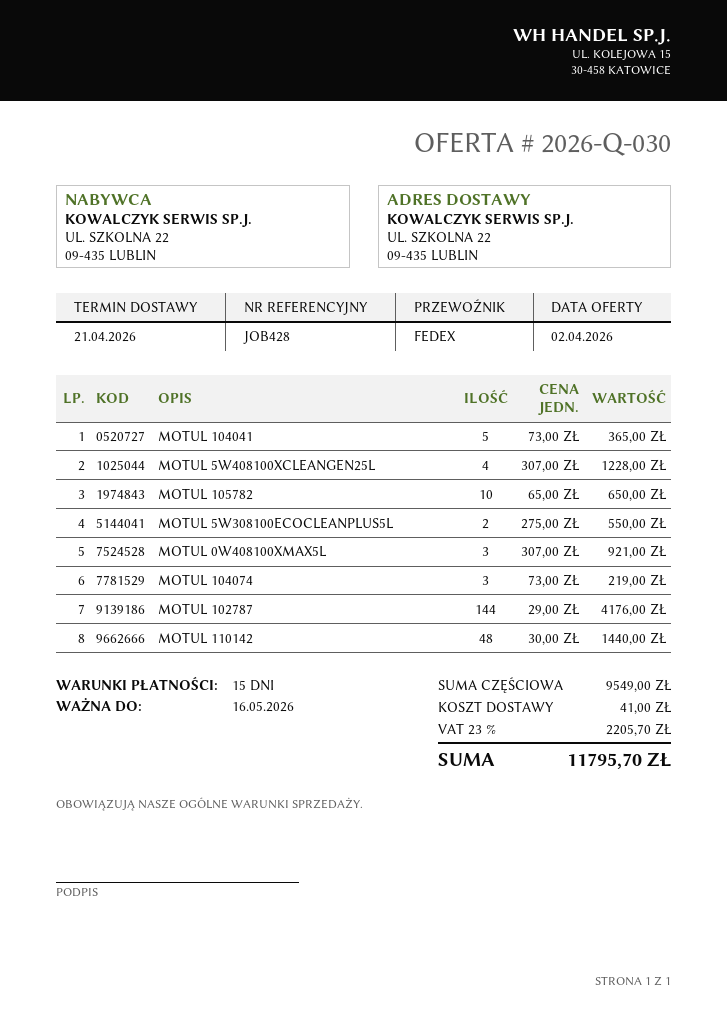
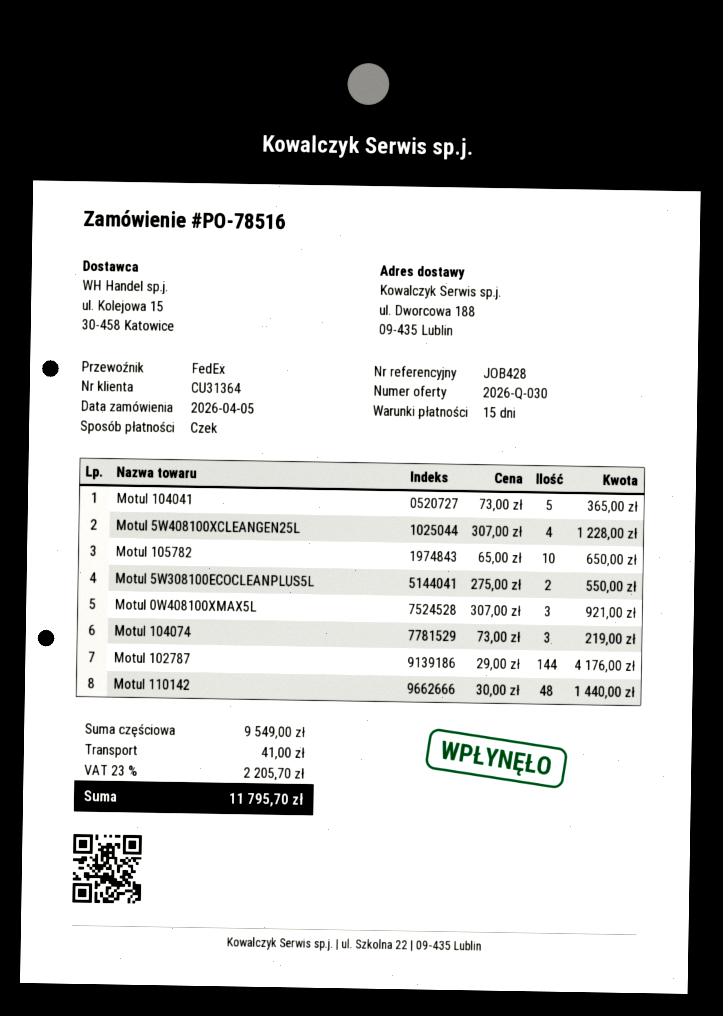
ship to: UL. SZKOLNA 22, 09-435 LUBLIN -> ul. Dworcowa 188, 09-435 Lublin

